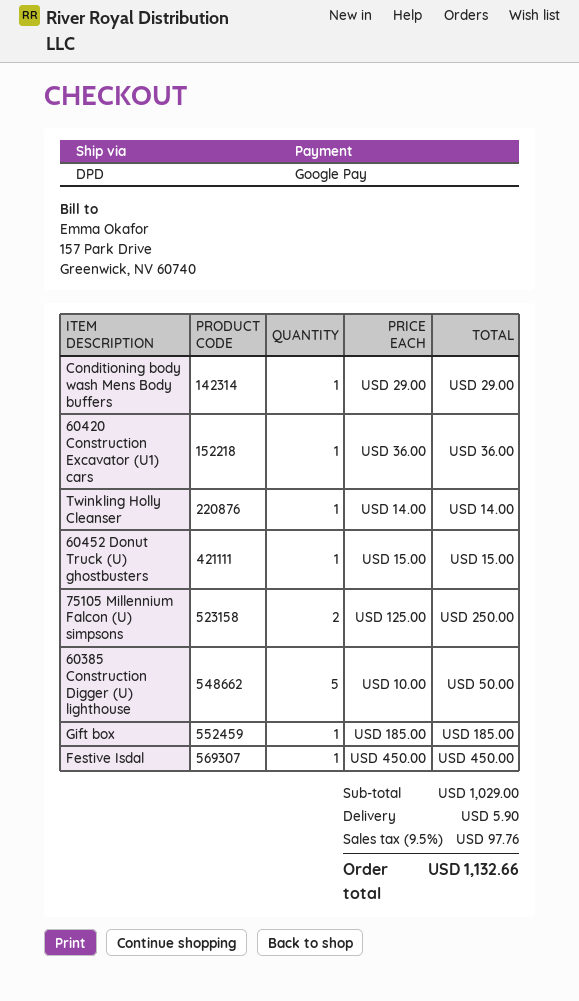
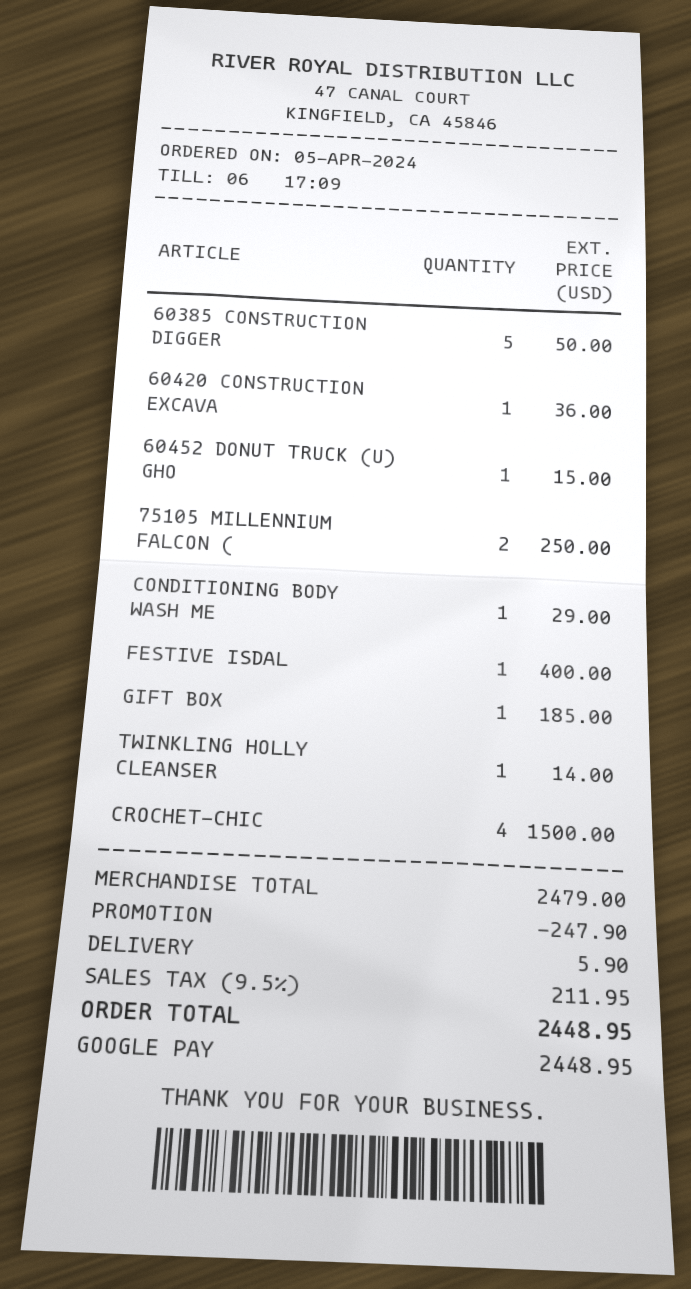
Festive Isdal: 1 for 450.00 -> 1 for 400.00
CROCHET-CHIC: none -> 4 for 1500.00
subtotal: 1029.00 -> 2479.00
discount: none -> 247.90
tax: 9.5% = 97.76 -> 9.5% = 211.95
total: 1132.66 -> 2448.95

